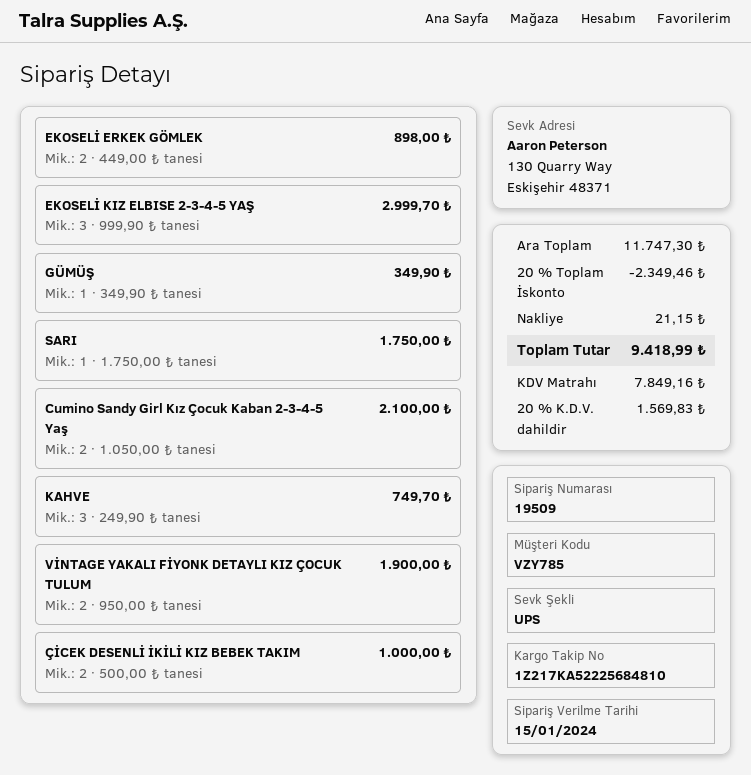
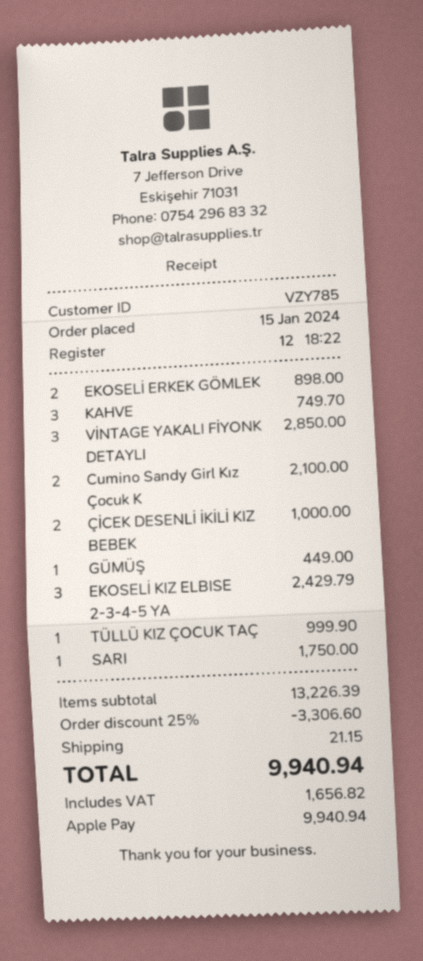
EKOSELİ KIZ ELBISE 2-3-4-5 YAŞ: 3 for 2999.70 -> 3 for 2429.79
GÜMÜŞ: 1 for 349.90 -> 1 for 449.00
VİNTAGE YAKALI FİYONK DETAYLI KIZ ÇOCUK TULUM: 2 for 1900.00 -> 3 for 2850.00
TÜLLÜ KIZ ÇOCUK TAÇ: none -> 1 for 999.90
subtotal: 11747.30 -> 13226.39
discount: 20% = 2349.46 -> 25% = 3306.60
tax: 1569.83 -> 1656.82
total: 9418.99 -> 9940.94

